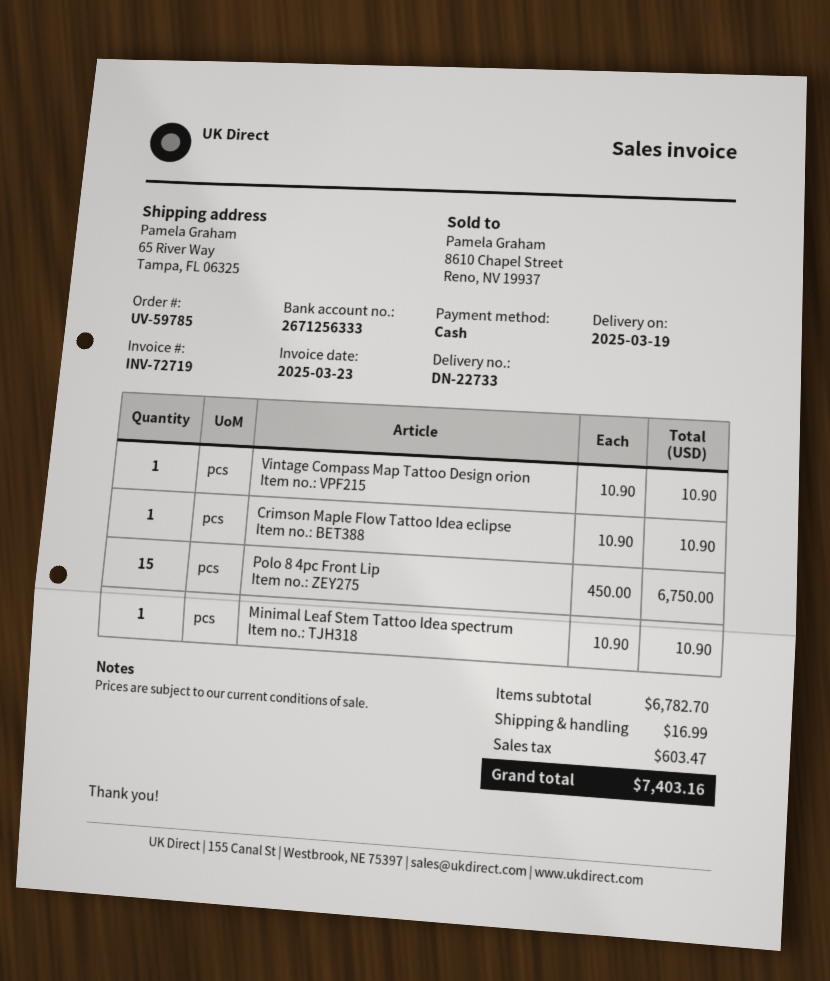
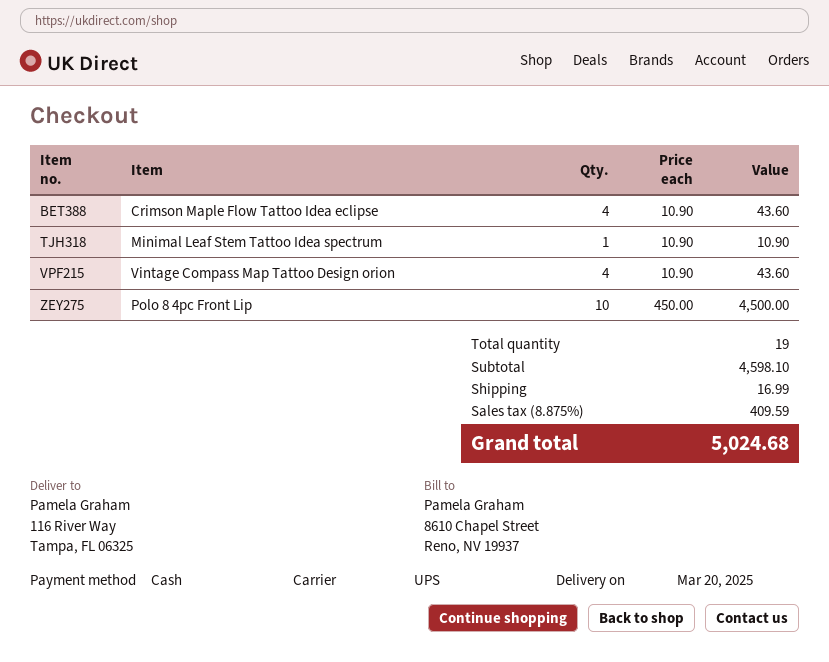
delivery date: 2025-03-19 -> 2025-03-20
ship to: 65 River Way, Tampa, FL 06325 -> 116 River Way, Tampa, FL 06325
Vintage Compass Map Tattoo Design orion: 1 x 10.90 = 10.90 -> 4 x 10.90 = 43.60
Crimson Maple Flow Tattoo Idea eclipse: 1 x 10.90 = 10.90 -> 4 x 10.90 = 43.60
Polo 8 4pc Front Lip: 15 x 450.00 = 6750.00 -> 10 x 450.00 = 4500.00
subtotal: 6782.70 -> 4598.10
tax: 603.47 -> 409.59
total: 7403.16 -> 5024.68

